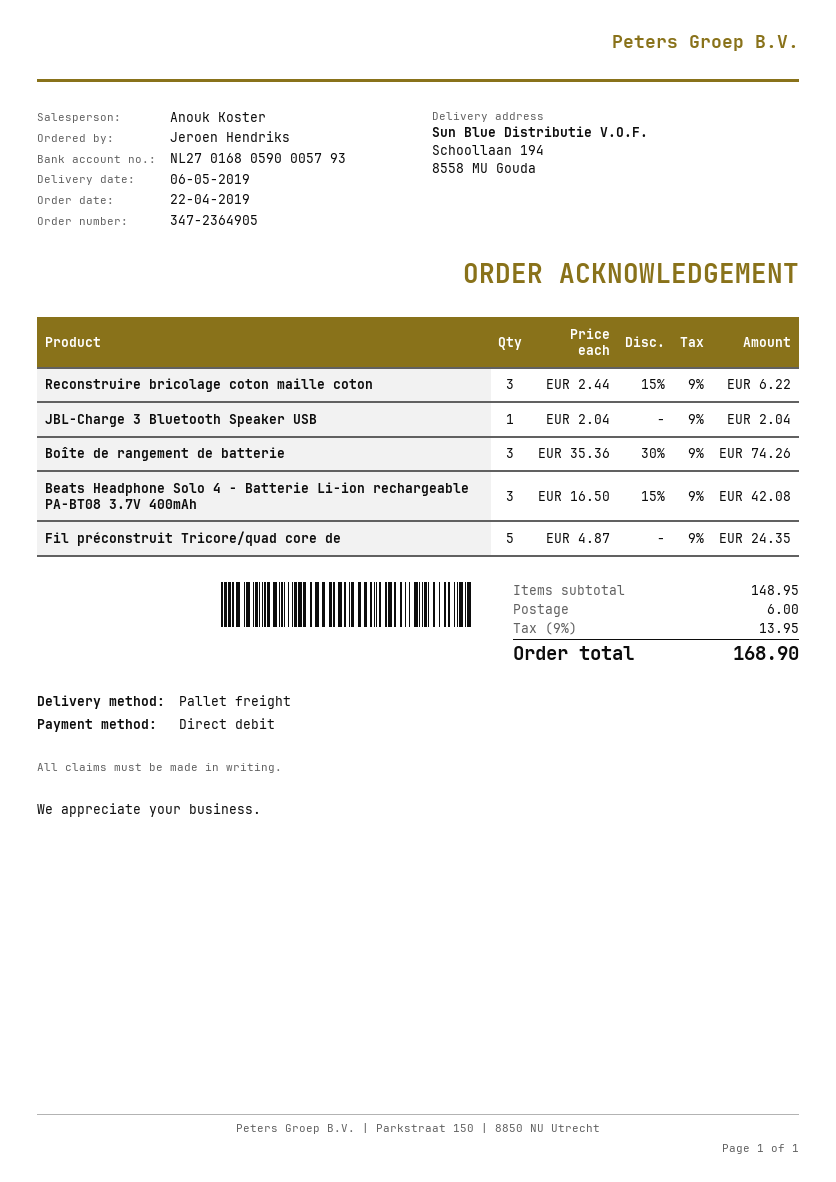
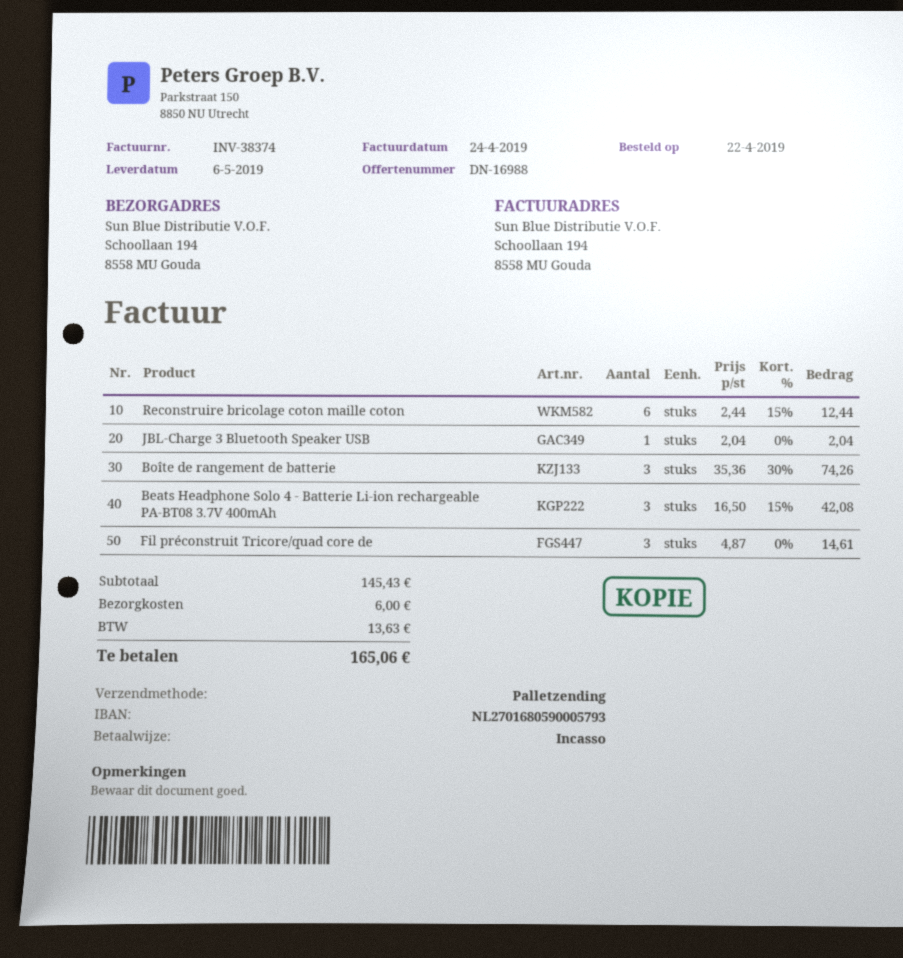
Reconstruire bricolage coton maille coton: 3 x 2.44 - 15% = 6.22 -> 6 x 2.44 - 15% = 12.44
Fil préconstruit Tricore/quad core de: 5 x 4.87 = 24.35 -> 3 x 4.87 = 14.61
subtotal: 148.95 -> 145.43
tax: 13.95 -> 13.63
total: 168.90 -> 165.06

